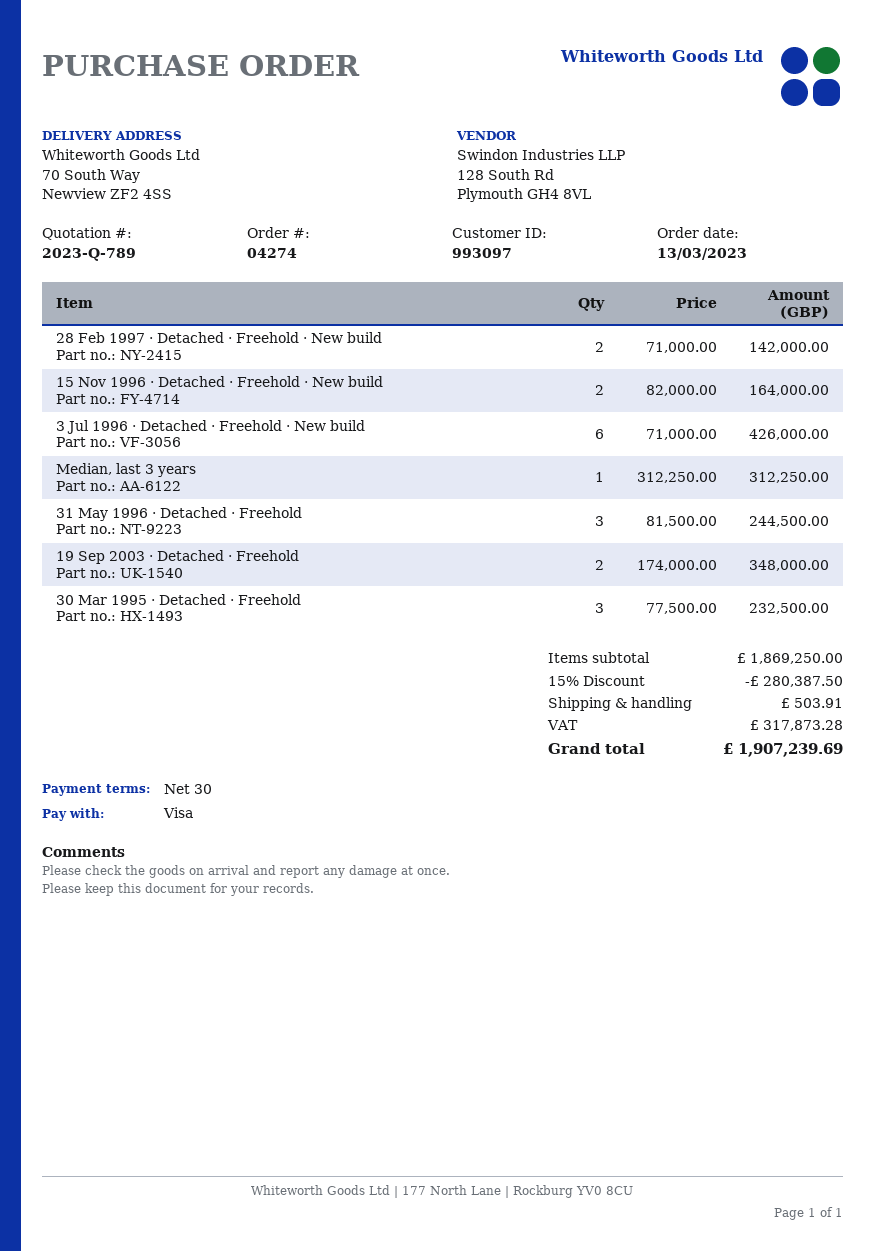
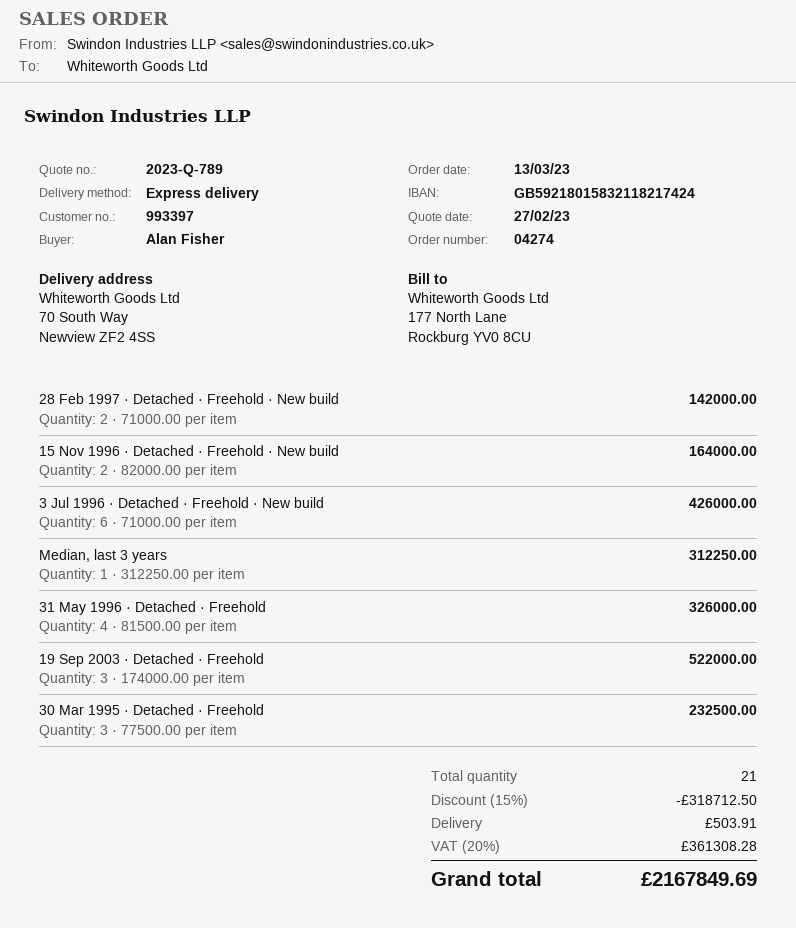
customer number: 993097 -> 993397
31 May 1996 · Detached · Freehold: 3 x 81500.00 = 244500.00 -> 4 x 81500.00 = 326000.00
19 Sep 2003 · Detached · Freehold: 2 x 174000.00 = 348000.00 -> 3 x 174000.00 = 522000.00
discount: 15% = 280387.50 -> 15% = 318712.50
tax: 317873.28 -> 361308.28
total: 1907239.69 -> 2167849.69

